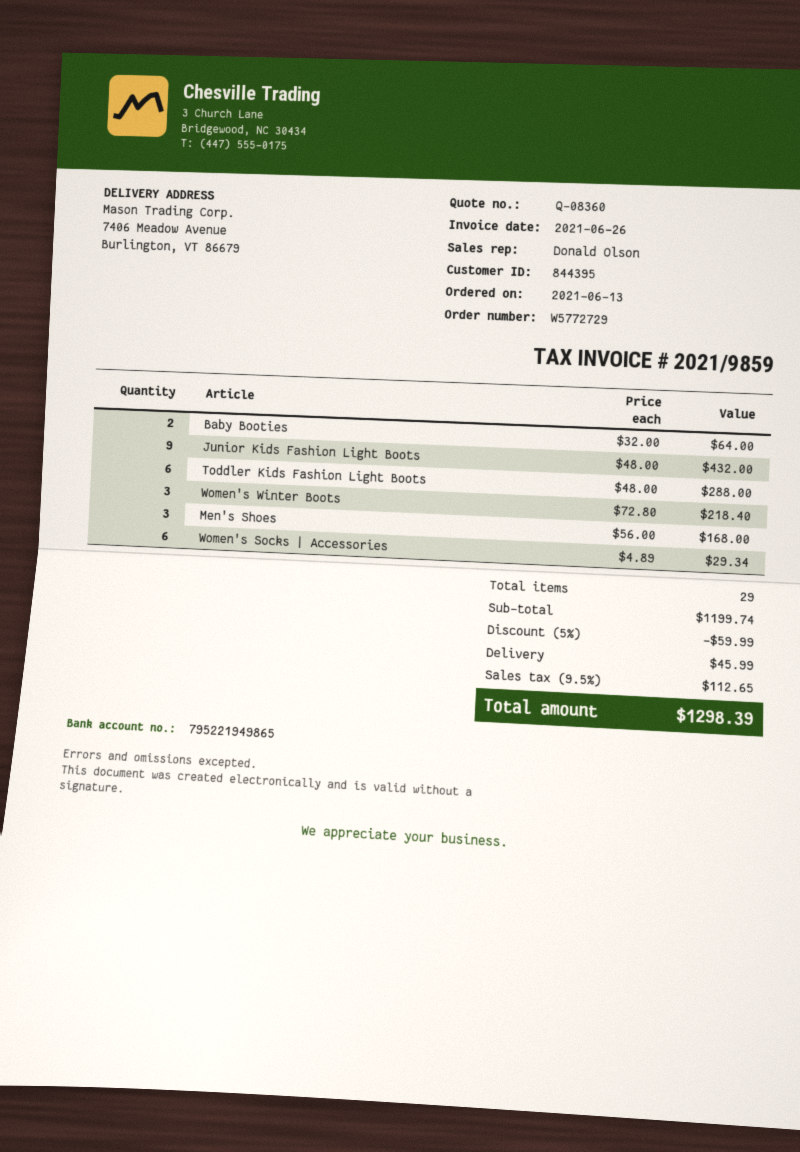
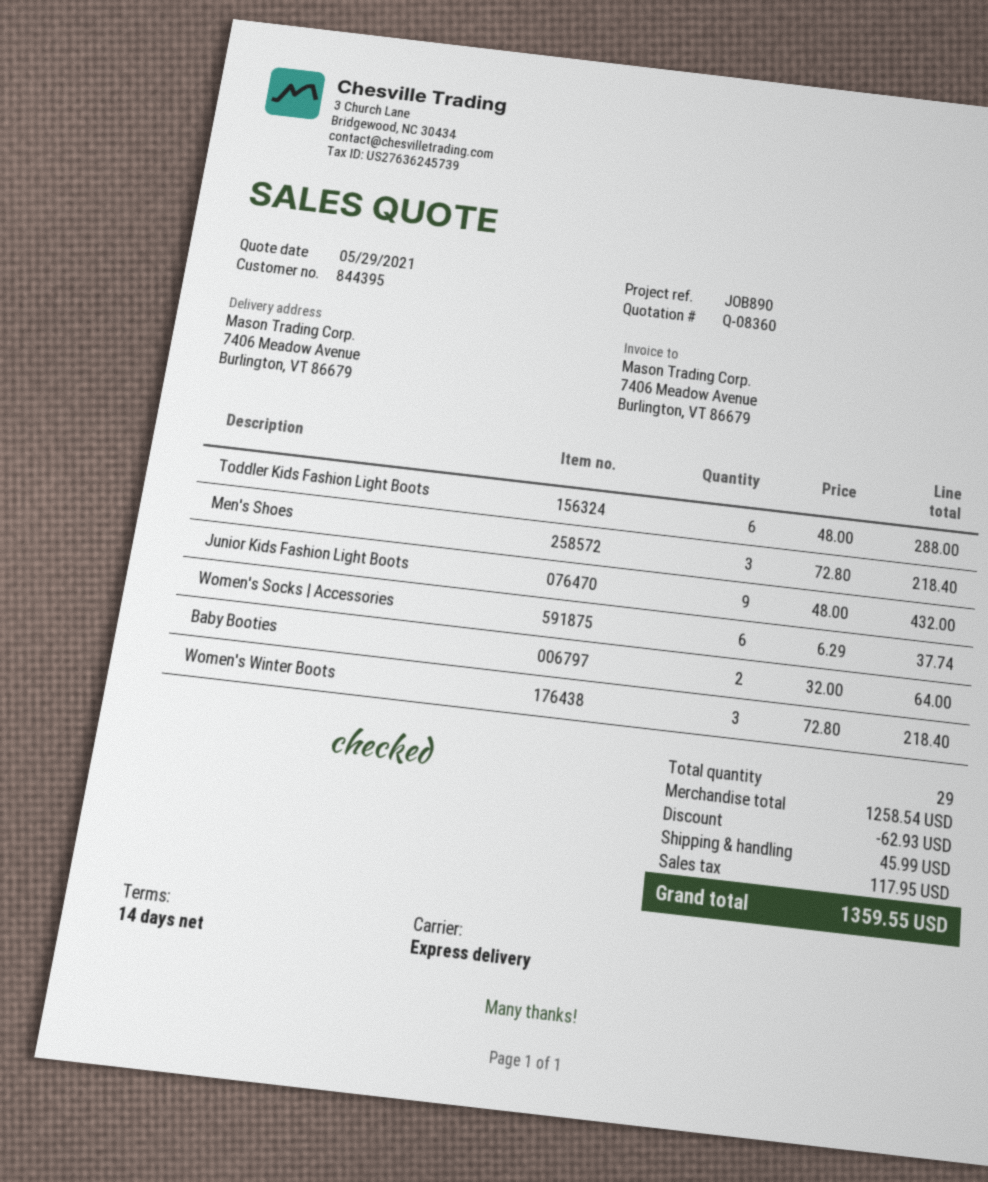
Men's Shoes: 3 x 56.00 = 168.00 -> 3 x 72.80 = 218.40
Women's Socks | Accessories: 6 x 4.89 = 29.34 -> 6 x 6.29 = 37.74
subtotal: 1199.74 -> 1258.54
discount: 59.99 -> 62.93
tax: 112.65 -> 117.95
total: 1298.39 -> 1359.55

